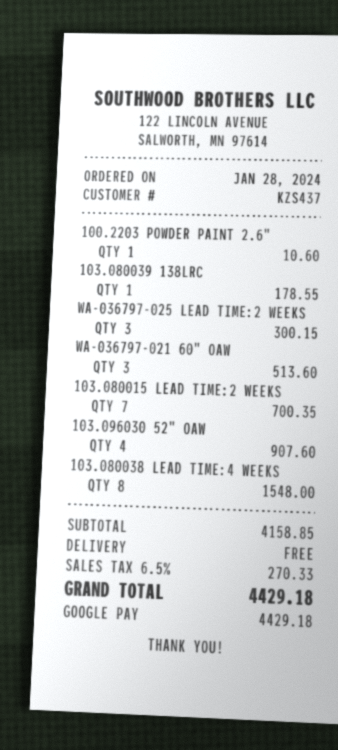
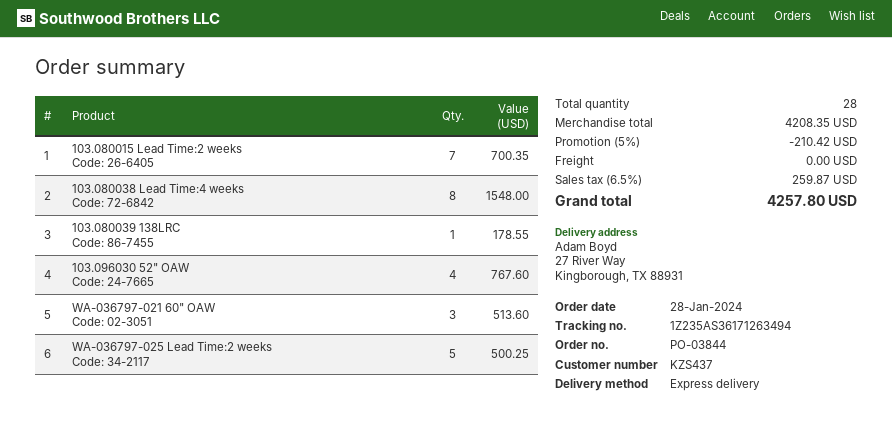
100.2203 POWDER PAINT 2.6": 1 for 10.60 -> none
WA-036797-025 LEAD TIME:2 WEEKS: 3 for 300.15 -> 5 for 500.25
103.096030 52" OAW: 4 for 907.60 -> 4 for 767.60
subtotal: 4158.85 -> 4208.35
discount: none -> 5% = 210.42
tax: 6.5% = 270.33 -> 6.5% = 259.87
total: 4429.18 -> 4257.80

